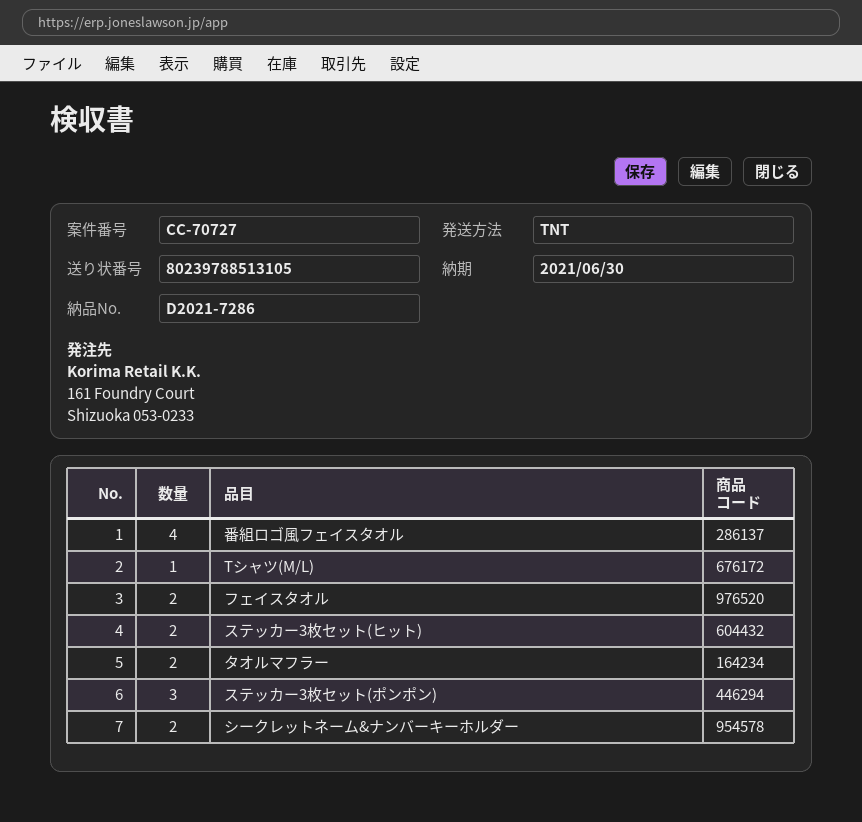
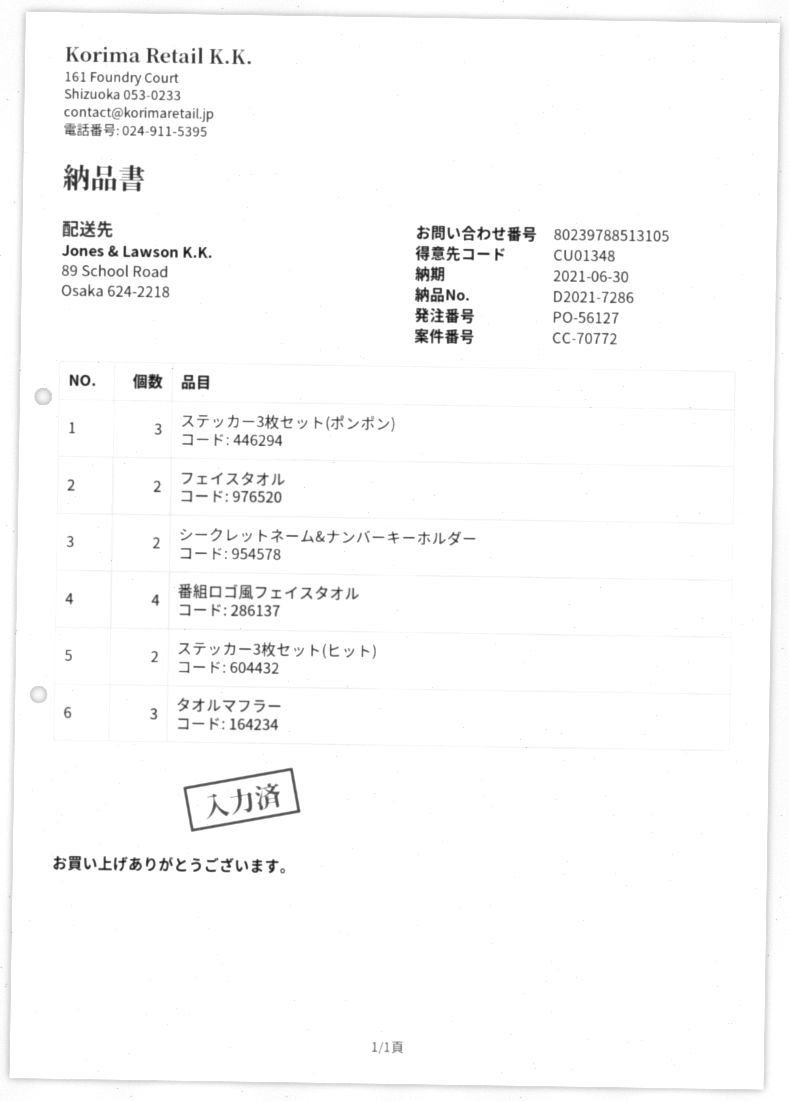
reference: CC-70727 -> CC-70772
Tシャツ(M/L): 1 -> none
タオルマフラー: 2 -> 3

